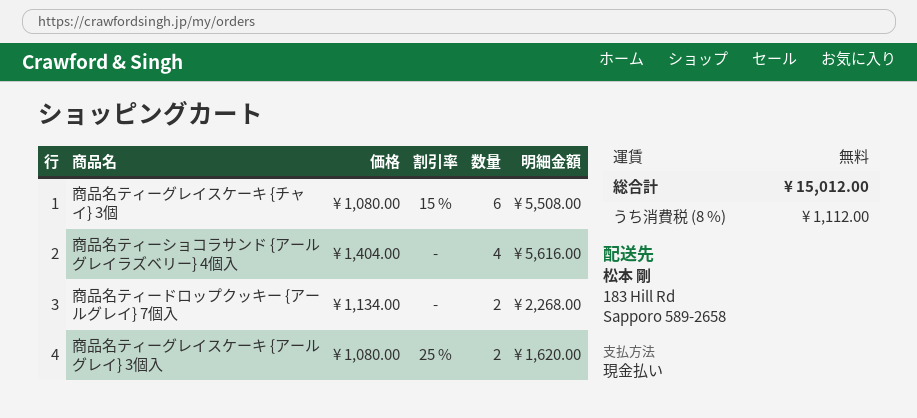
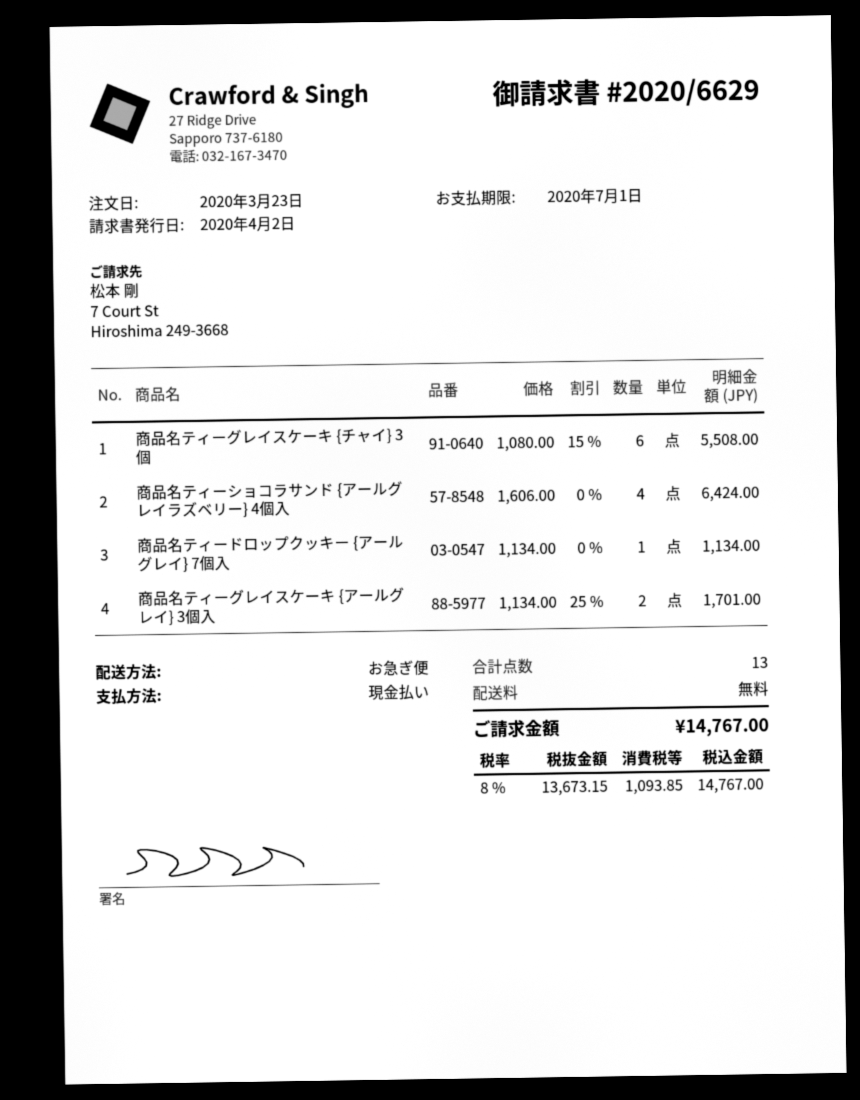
商品名ティーショコラサンド {アールグレイラズベリー} 4個入: 4 x 1404.00 = 5616.00 -> 4 x 1606.00 = 6424.00
商品名ティードロップクッキー {アールグレイ} 7個入: 2 x 1134.00 = 2268.00 -> 1 x 1134.00 = 1134.00
商品名ティーグレイスケーキ {アールグレイ} 3個入: 2 x 1080.00 - 25% = 1620.00 -> 2 x 1134.00 - 25% = 1701.00
tax: 8% = 1112.00 -> 8% = 1093.85
total: 15012.00 -> 14767.00

